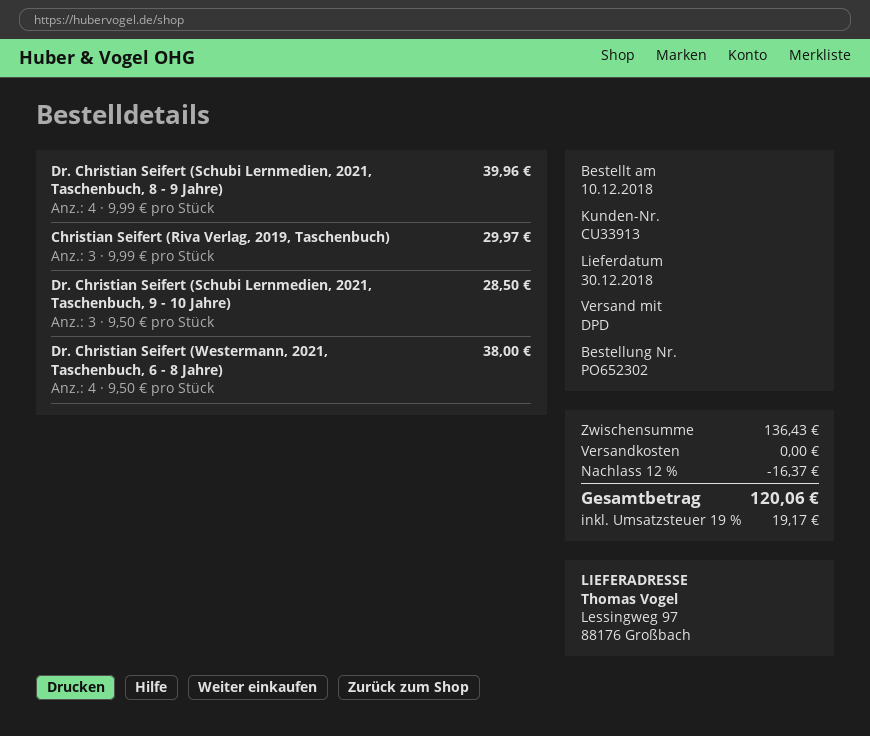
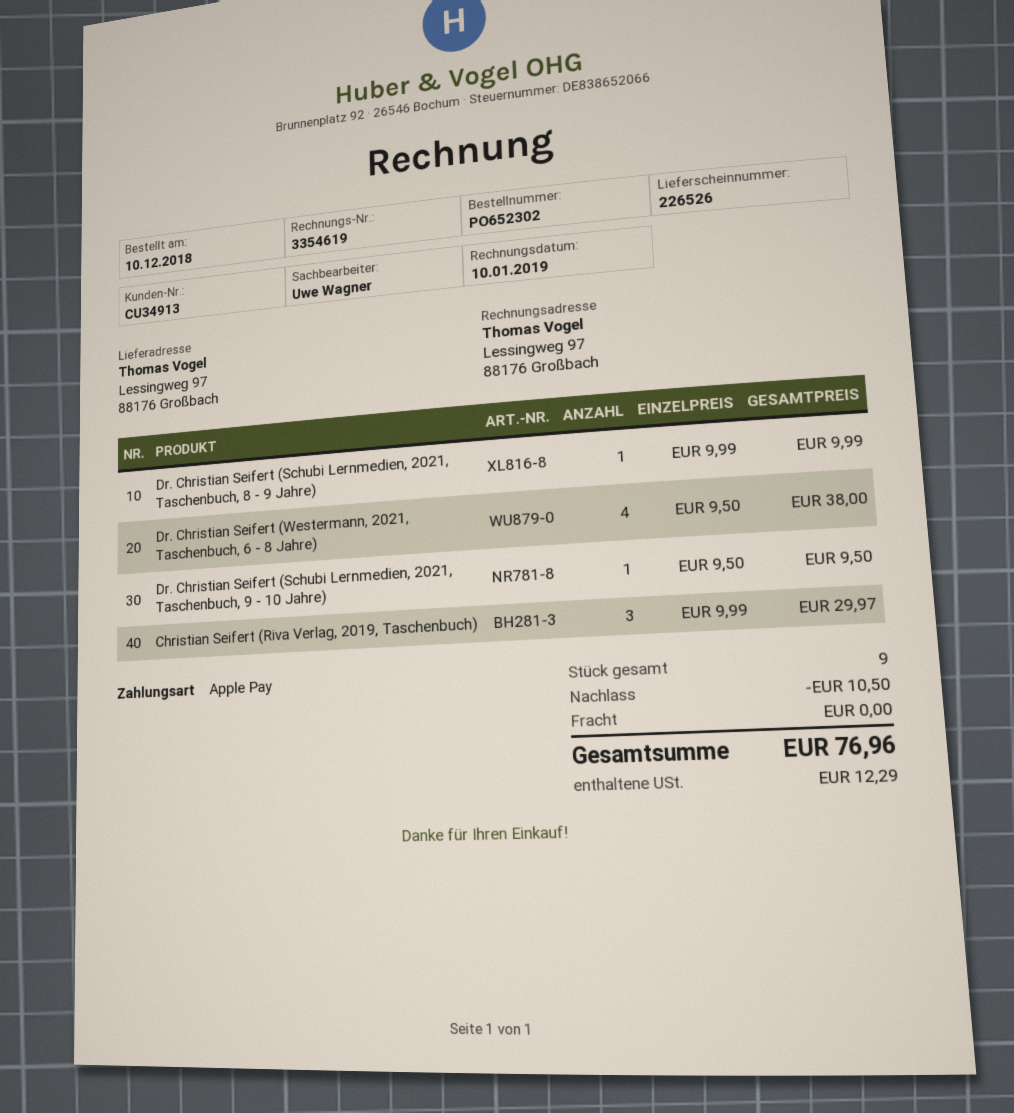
customer number: CU33913 -> CU34913
Dr. Christian Seifert (Schubi Lernmedien, 2021, Taschenbuch, 8 - 9 Jahre): 4 x 9.99 = 39.96 -> 1 x 9.99 = 9.99
Dr. Christian Seifert (Schubi Lernmedien, 2021, Taschenbuch, 9 - 10 Jahre): 3 x 9.50 = 28.50 -> 1 x 9.50 = 9.50
discount: 16.37 -> 10.50
tax: 19.17 -> 12.29
total: 120.06 -> 76.96

